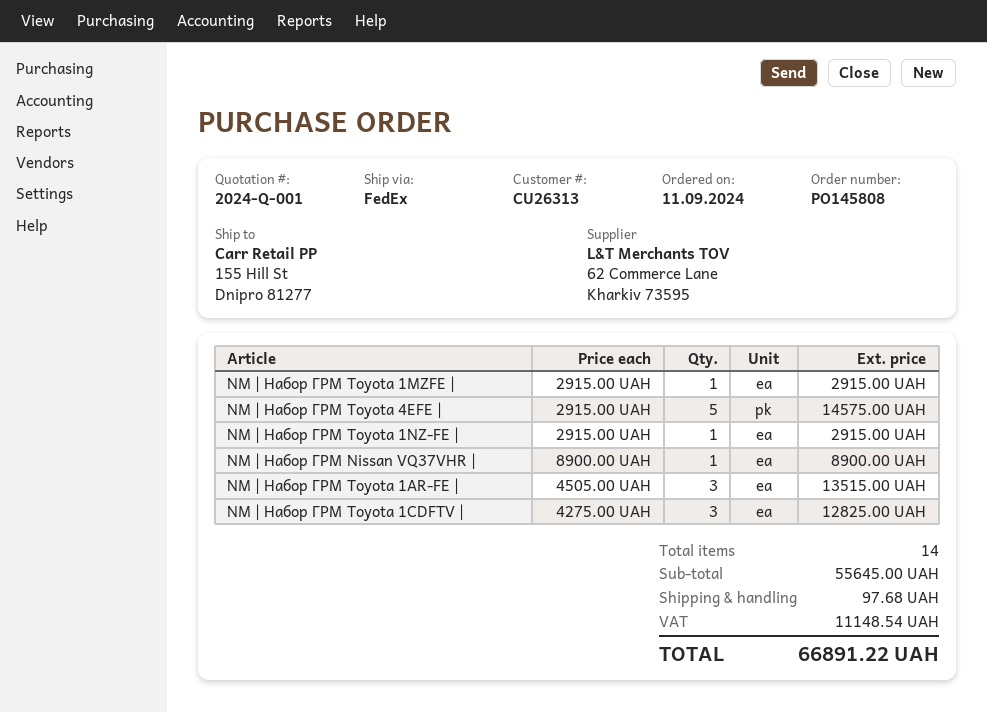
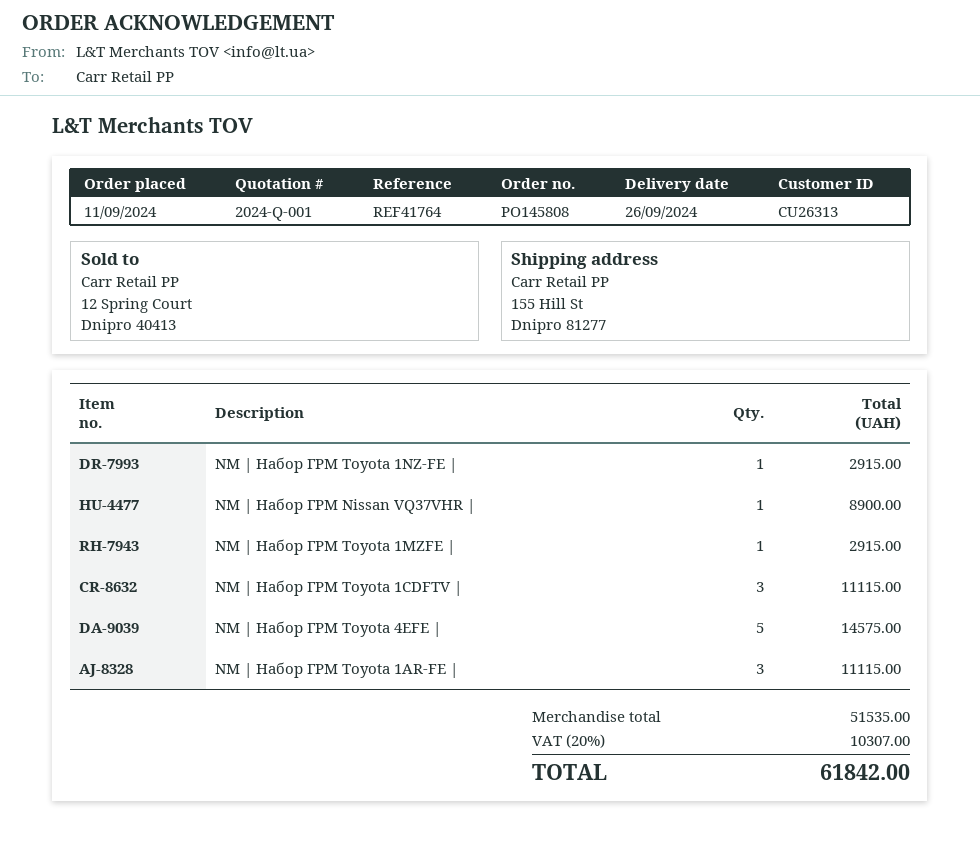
NM | Набор ГРМ Toyota 1AR-FE |: 3 for 13515.00 -> 3 for 11115.00
NM | Набор ГРМ Toyota 1CDFTV |: 3 for 12825.00 -> 3 for 11115.00
subtotal: 55645.00 -> 51535.00
shipping: 97.68 -> none
tax: 11148.54 -> 10307.00
total: 66891.22 -> 61842.00

